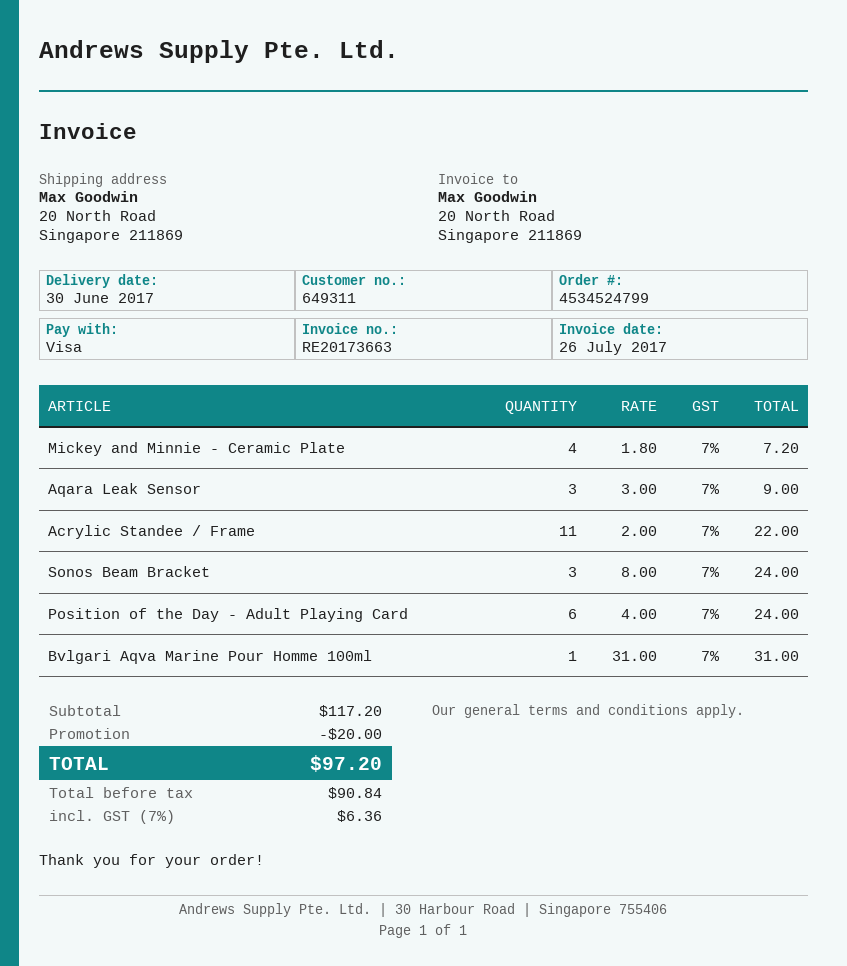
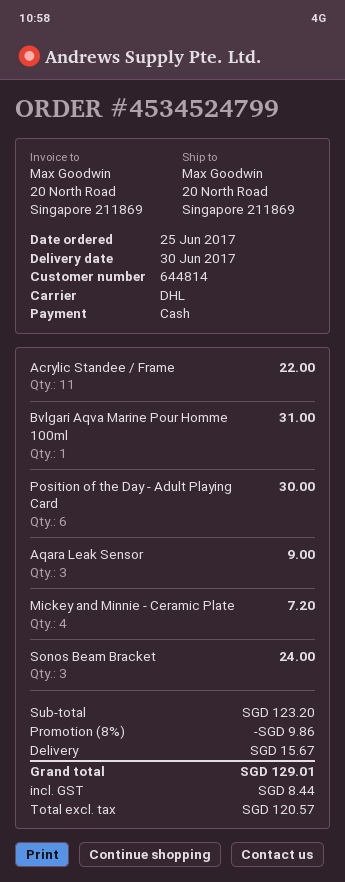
customer number: 649311 -> 644814
payment method: Visa -> cash
Position of the Day - Adult Playing Card: 6 for 24.00 -> 6 for 30.00
subtotal: 117.20 -> 123.20
discount: 20.00 -> 9.86
shipping: none -> 15.67
net: 90.84 -> 120.57
tax: 6.36 -> 8.44
total: 97.20 -> 129.01

